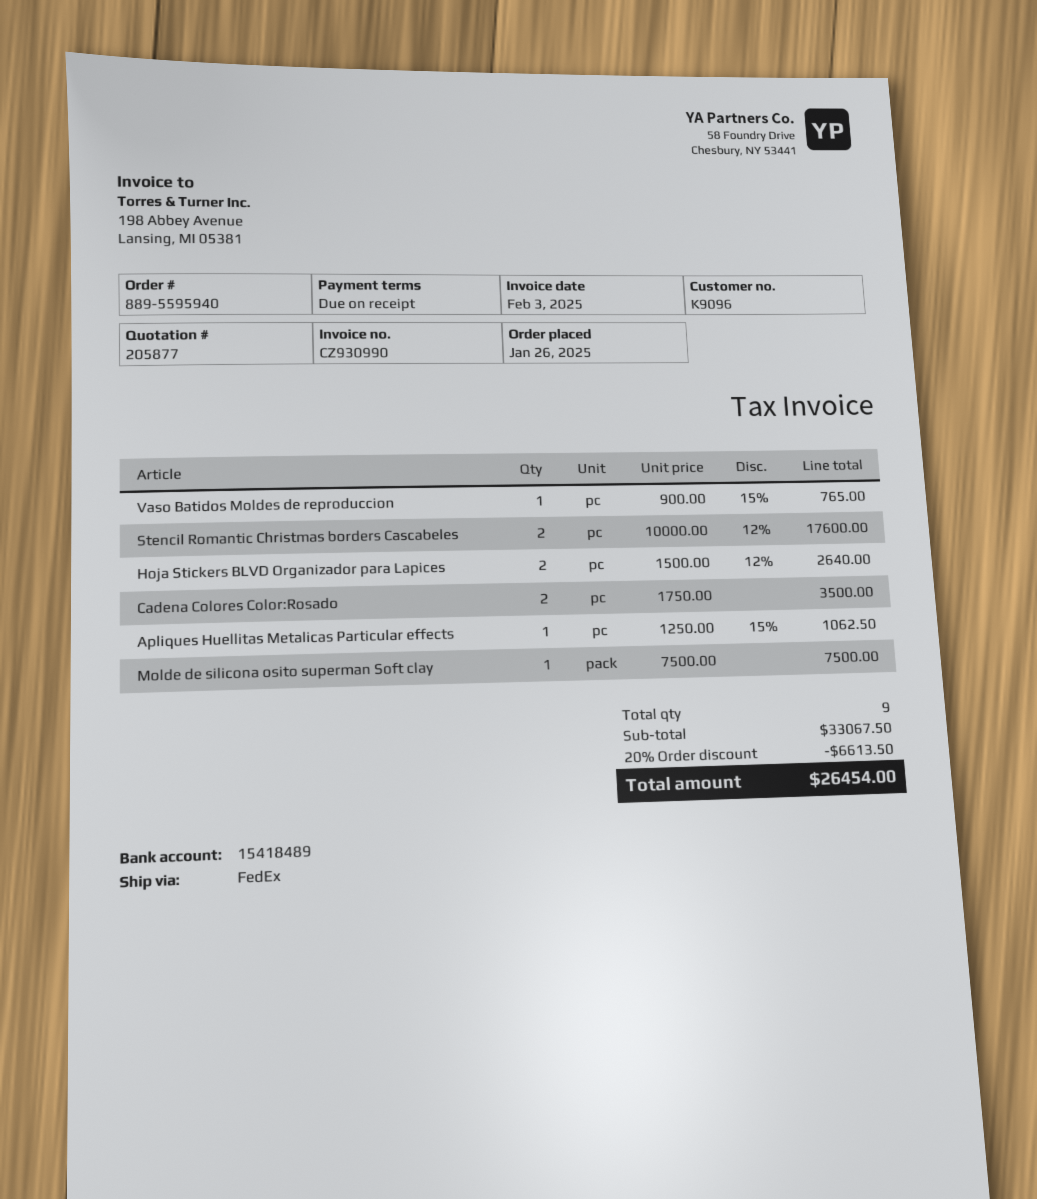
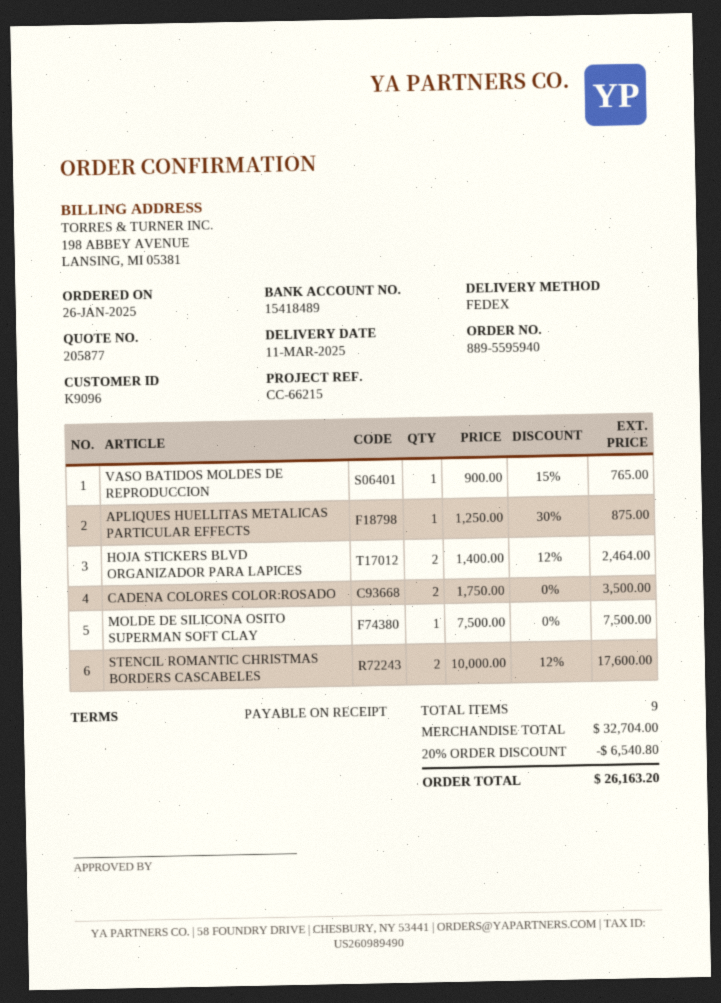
Hoja Stickers BLVD Organizador para Lapices: 2 x 1500.00 - 12% = 2640.00 -> 2 x 1400.00 - 12% = 2464.00
Apliques Huellitas Metalicas Particular effects: 1 x 1250.00 - 15% = 1062.50 -> 1 x 1250.00 - 30% = 875.00
subtotal: 33067.50 -> 32704.00
discount: 20% = 6613.50 -> 20% = 6540.80
total: 26454.00 -> 26163.20

